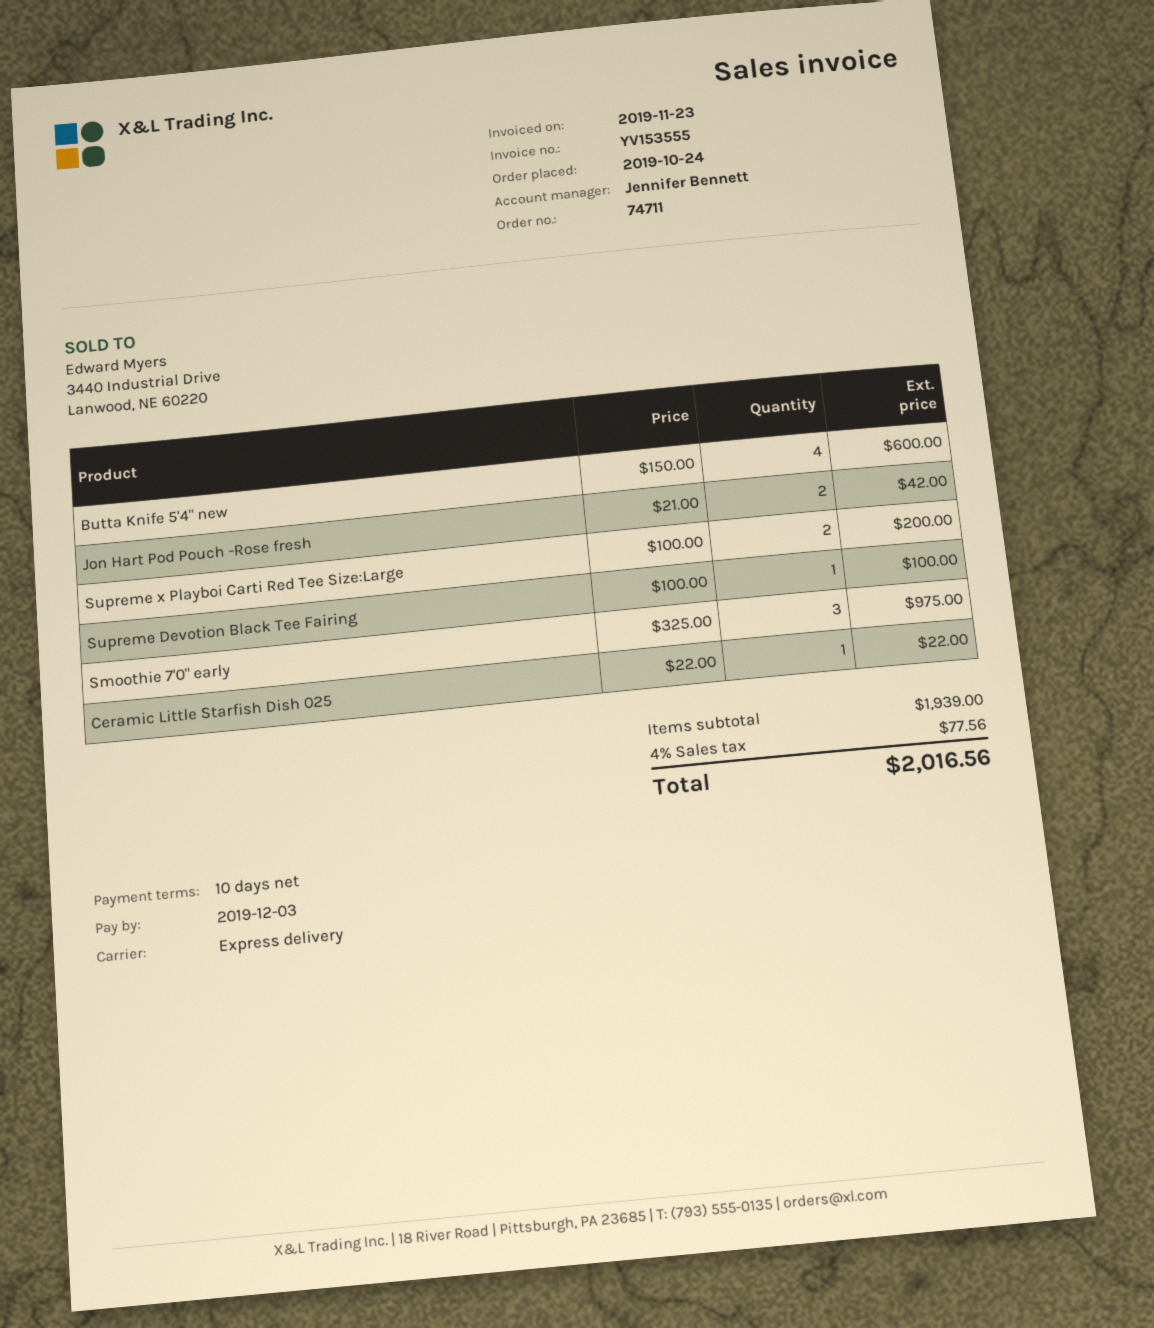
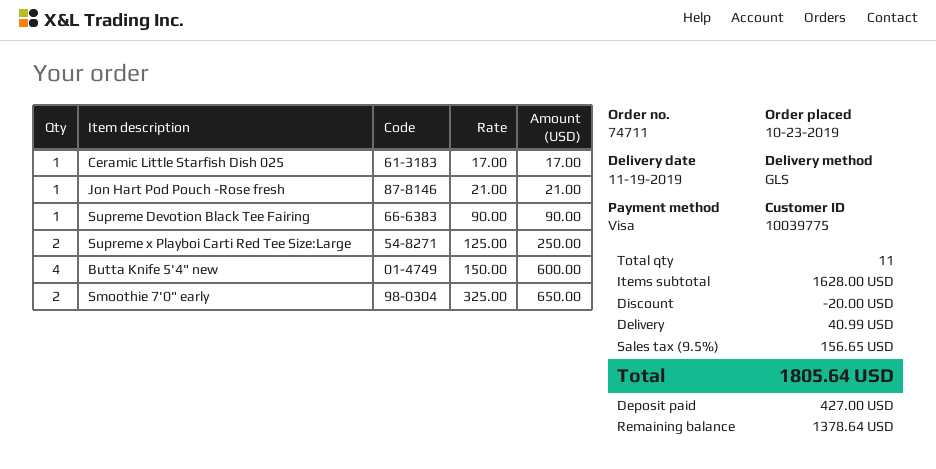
order date: 2019-10-24 -> 2019-10-23
shipping method: express -> GLS
Jon Hart Pod Pouch -Rose fresh: 2 x 21.00 = 42.00 -> 1 x 21.00 = 21.00
Supreme x Playboi Carti Red Tee Size:Large: 2 x 100.00 = 200.00 -> 2 x 125.00 = 250.00
Supreme Devotion Black Tee Fairing: 1 x 100.00 = 100.00 -> 1 x 90.00 = 90.00
Smoothie 7'0" early: 3 x 325.00 = 975.00 -> 2 x 325.00 = 650.00
Ceramic Little Starfish Dish 025: 1 x 22.00 = 22.00 -> 1 x 17.00 = 17.00
subtotal: 1939.00 -> 1628.00
discount: none -> 20.00
shipping: none -> 40.99
tax: 4% = 77.56 -> 9.5% = 156.65
total: 2016.56 -> 1805.64

